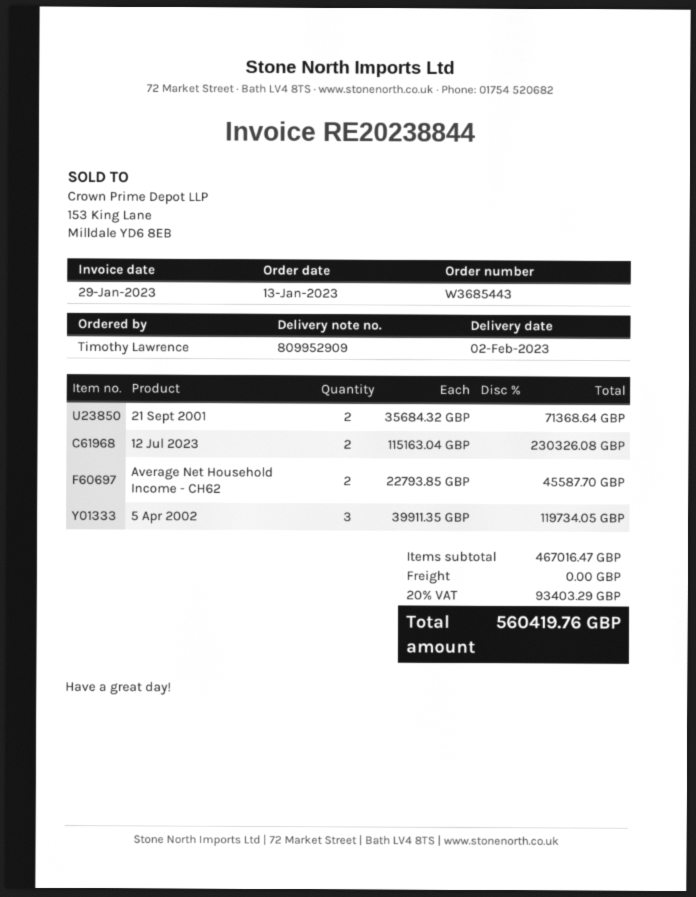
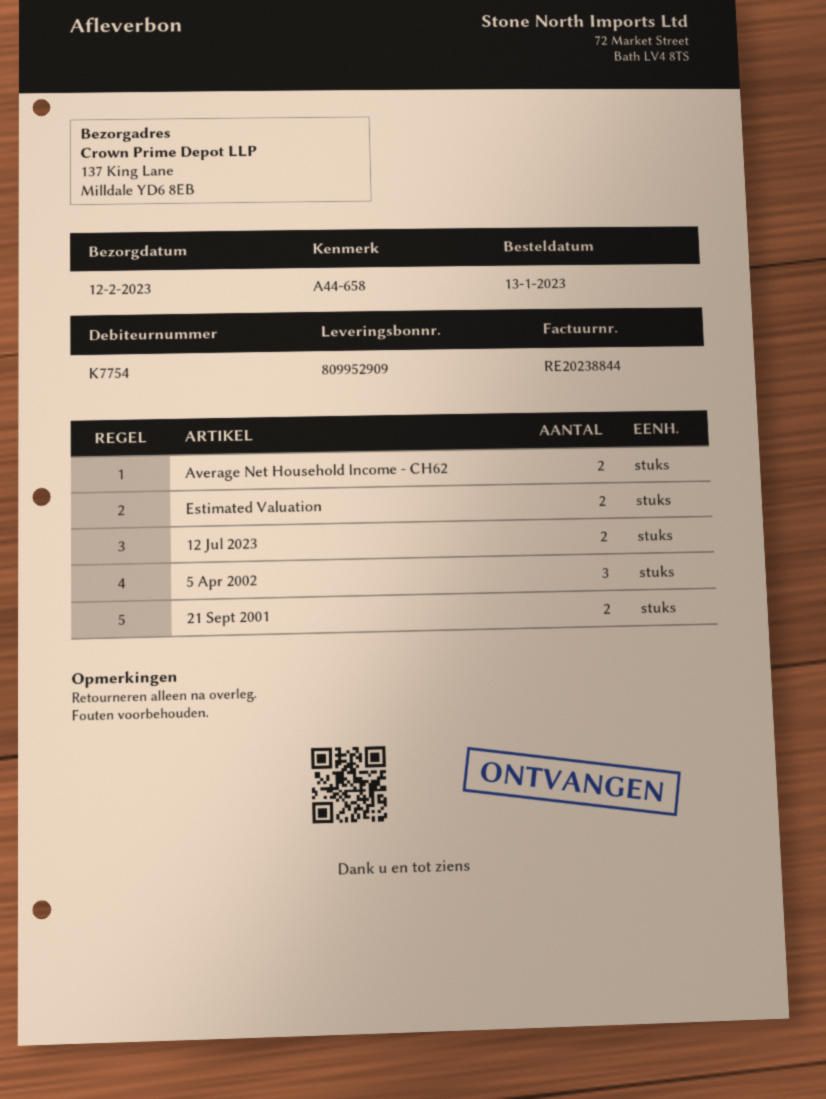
delivery date: 2023-02-02 -> 2023-02-12
Estimated Valuation: none -> 2

